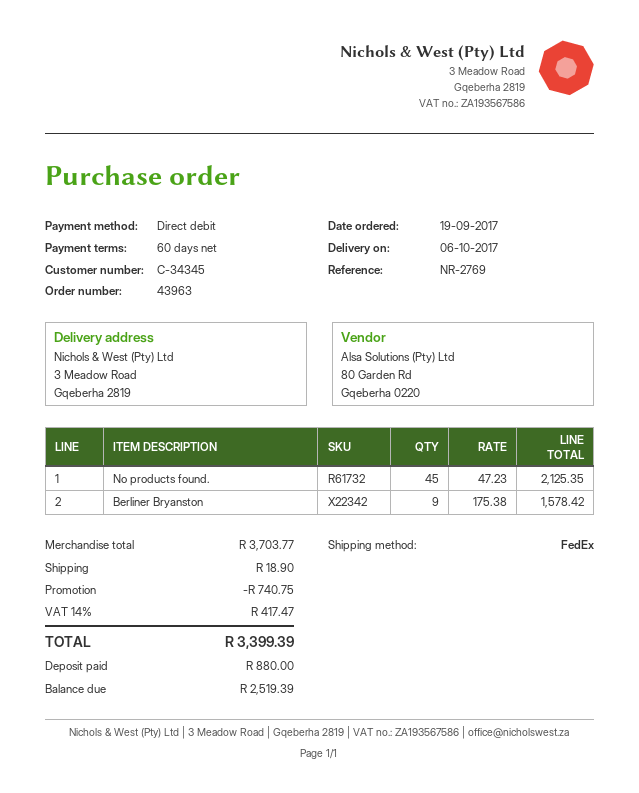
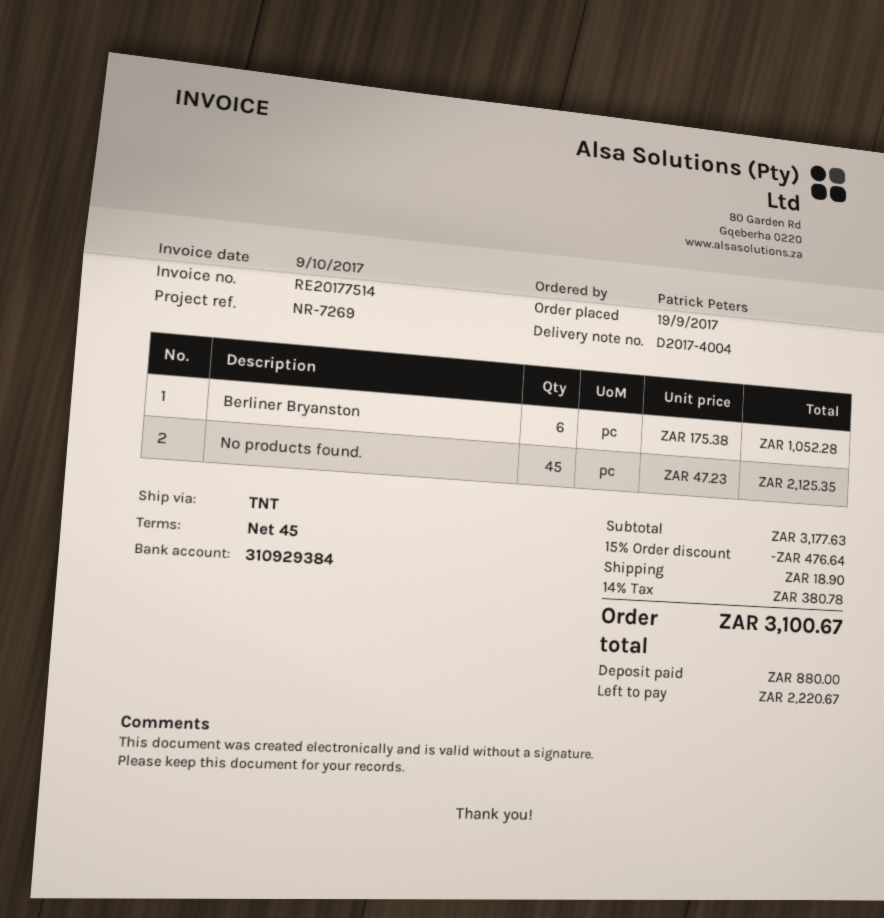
payment terms: 60 days -> 45 days
reference: NR-2769 -> NR-7269
shipping method: FedEx -> TNT
Berliner Bryanston: 9 x 175.38 = 1578.42 -> 6 x 175.38 = 1052.28
subtotal: 3703.77 -> 3177.63
discount: 740.75 -> 476.64
tax: 14% = 417.47 -> 14% = 380.78
total: 3399.39 -> 3100.67
balance: 2519.39 -> 2220.67

